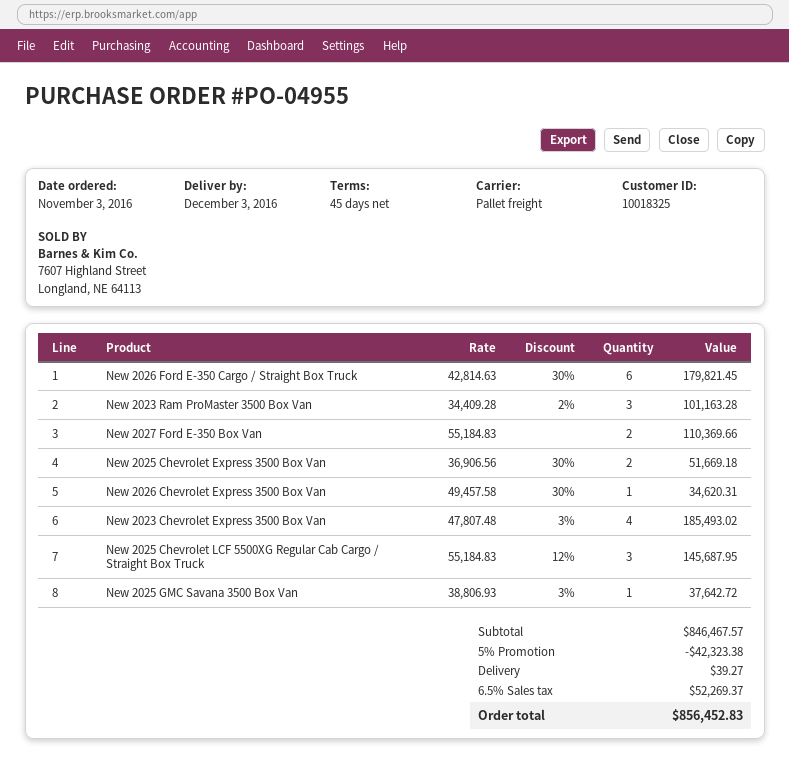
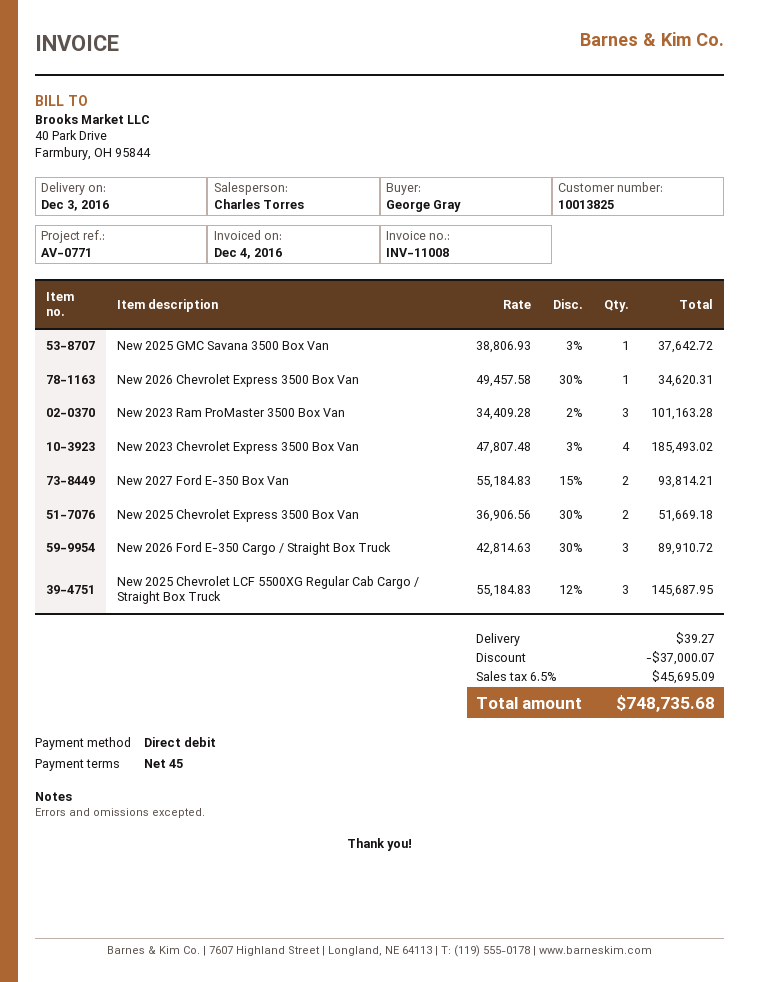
customer number: 10018325 -> 10013825
New 2026 Ford E-350 Cargo / Straight Box Truck: 6 x 42814.63 - 30% = 179821.45 -> 3 x 42814.63 - 30% = 89910.72
New 2027 Ford E-350 Box Van: 2 x 55184.83 = 110369.66 -> 2 x 55184.83 - 15% = 93814.21
discount: 42323.38 -> 37000.07
tax: 6.5% = 52269.37 -> 6.5% = 45695.09
total: 856452.83 -> 748735.68

